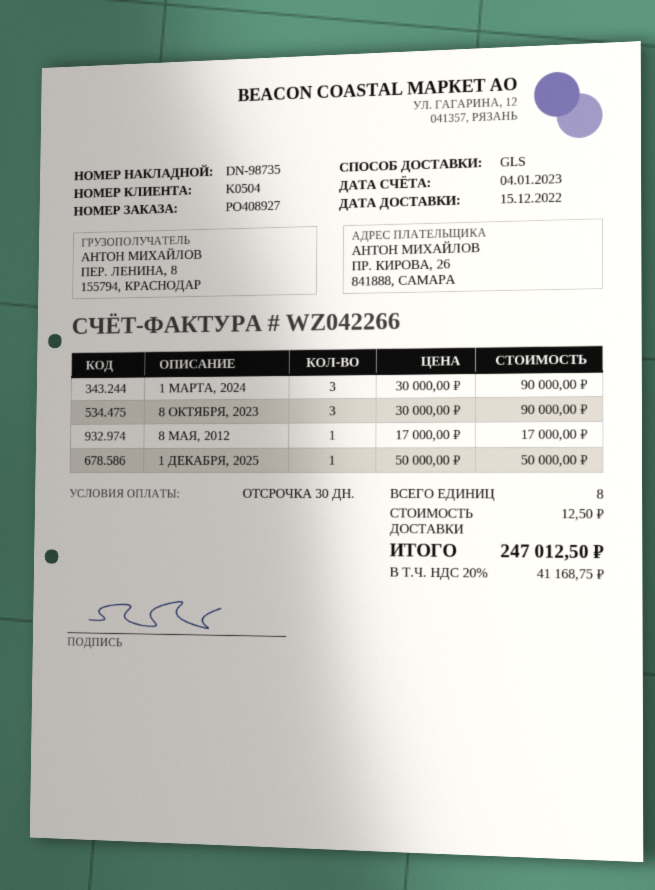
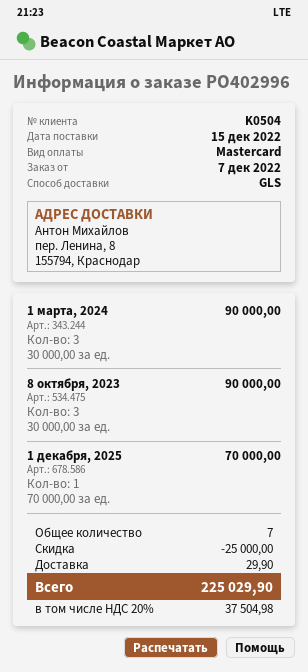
order number: PO408927 -> PO402996
8 МАЯ, 2012: 1 x 17000.00 = 17000.00 -> none
1 ДЕКАБРЯ, 2025: 1 x 50000.00 = 50000.00 -> 1 x 70000.00 = 70000.00
total quantity: 8 -> 7
discount: none -> 25000.00
shipping: 12.50 -> 29.90
tax: 20% = 41168.75 -> 20% = 37504.98
total: 247012.50 -> 225029.90

